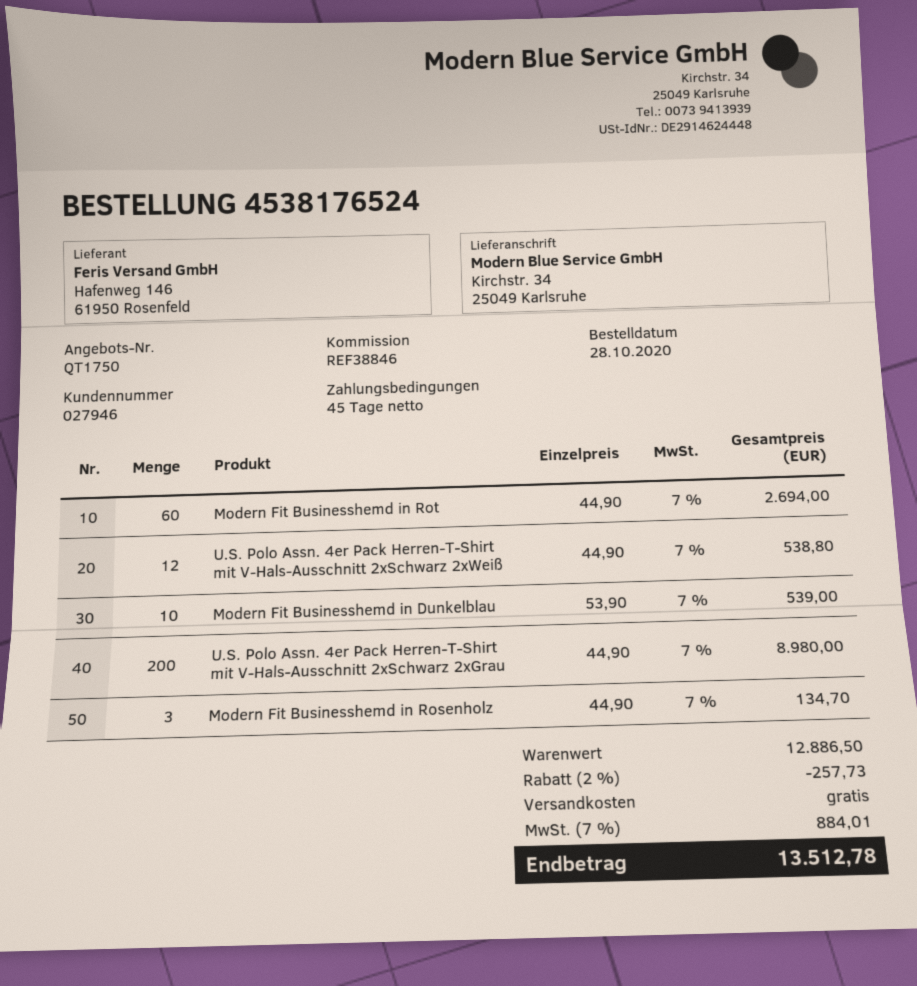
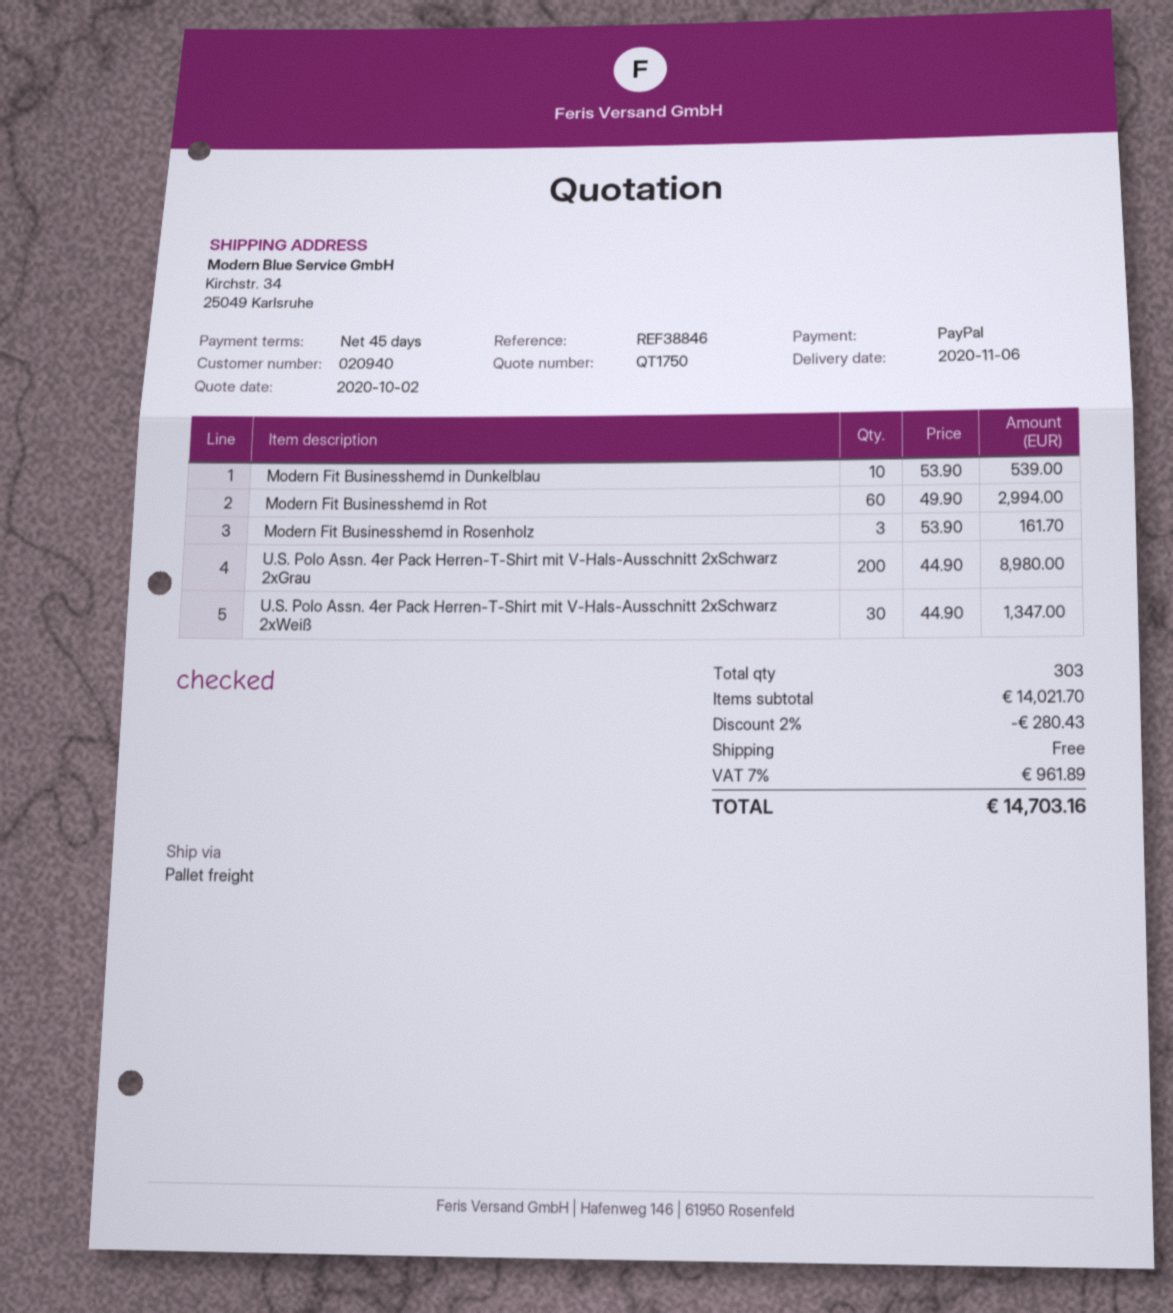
customer number: 027946 -> 020940
Modern Fit Businesshemd in Rot: 60 x 44.90 = 2694.00 -> 60 x 49.90 = 2994.00
U.S. Polo Assn. 4er Pack Herren-T-Shirt mit V-Hals-Ausschnitt 2xSchwarz 2xWeiß: 12 x 44.90 = 538.80 -> 30 x 44.90 = 1347.00
Modern Fit Businesshemd in Rosenholz: 3 x 44.90 = 134.70 -> 3 x 53.90 = 161.70
subtotal: 12886.50 -> 14021.70
discount: 2% = 257.73 -> 2% = 280.43
tax: 7% = 884.01 -> 7% = 961.89
total: 13512.78 -> 14703.16

